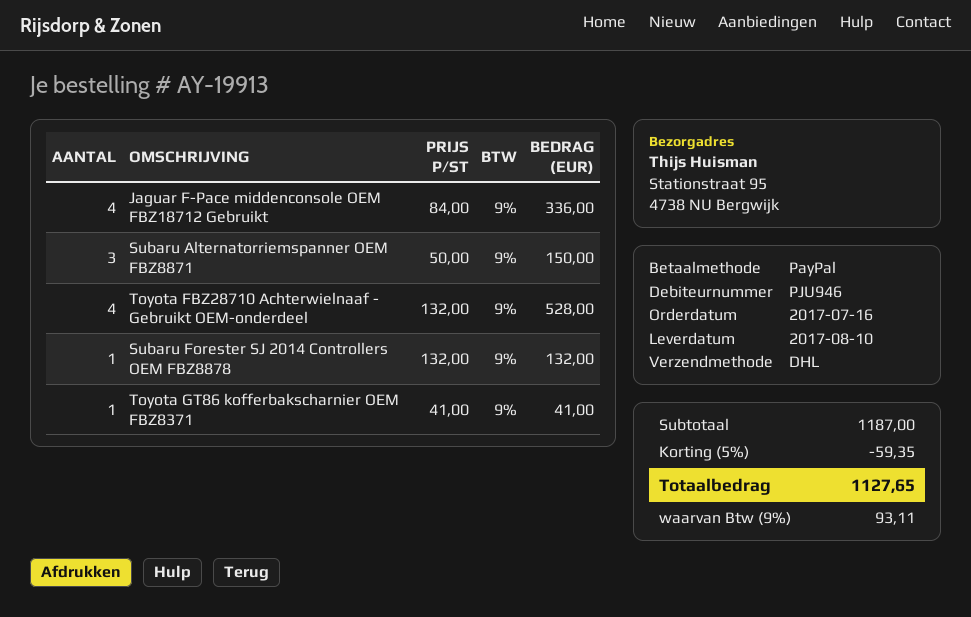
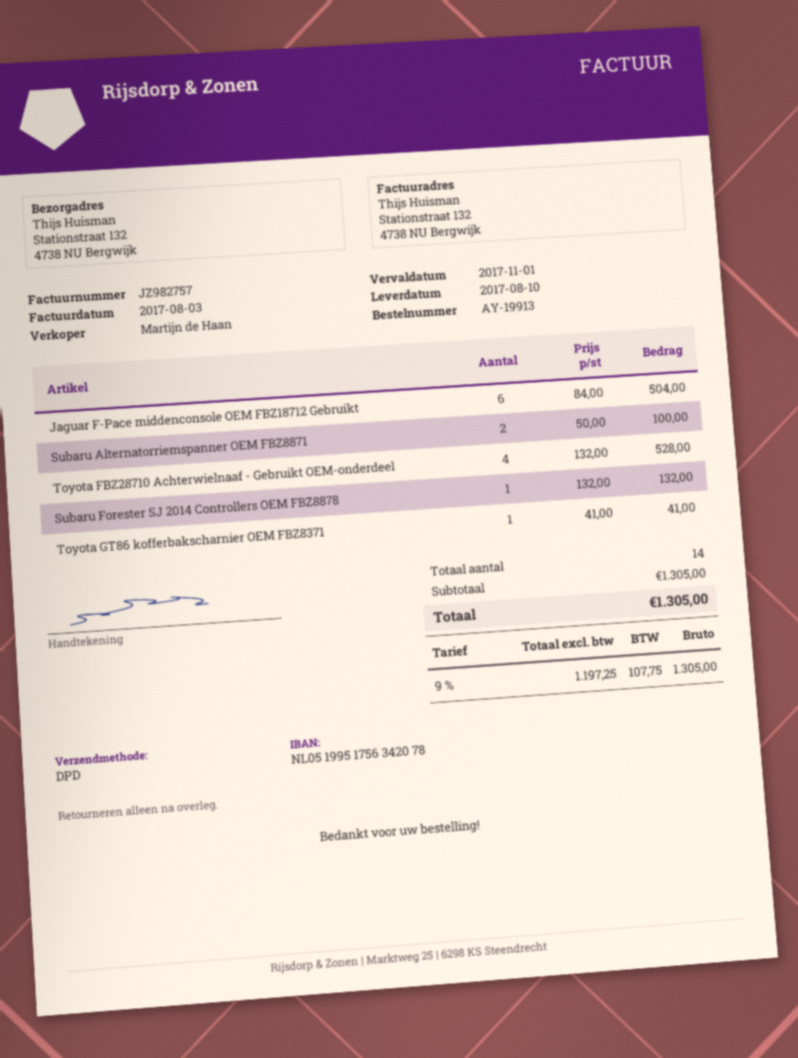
shipping method: DHL -> DPD
ship to: Stationstraat 95, 4738 NU Bergwijk -> Stationstraat 132, 4738 NU Bergwijk
Jaguar F-Pace middenconsole OEM FBZ18712 Gebruikt: 4 x 84.00 = 336.00 -> 6 x 84.00 = 504.00
Subaru Alternatorriemspanner OEM FBZ8871: 3 x 50.00 = 150.00 -> 2 x 50.00 = 100.00
subtotal: 1187.00 -> 1305.00
discount: 5% = 59.35 -> none
tax: 9% = 93.11 -> 9% = 107.75
total: 1127.65 -> 1305.00

